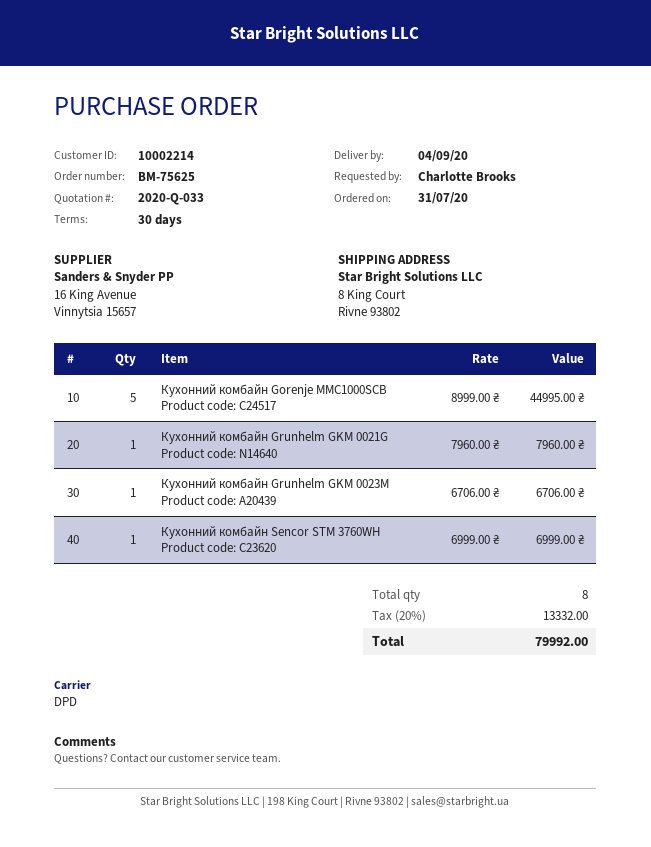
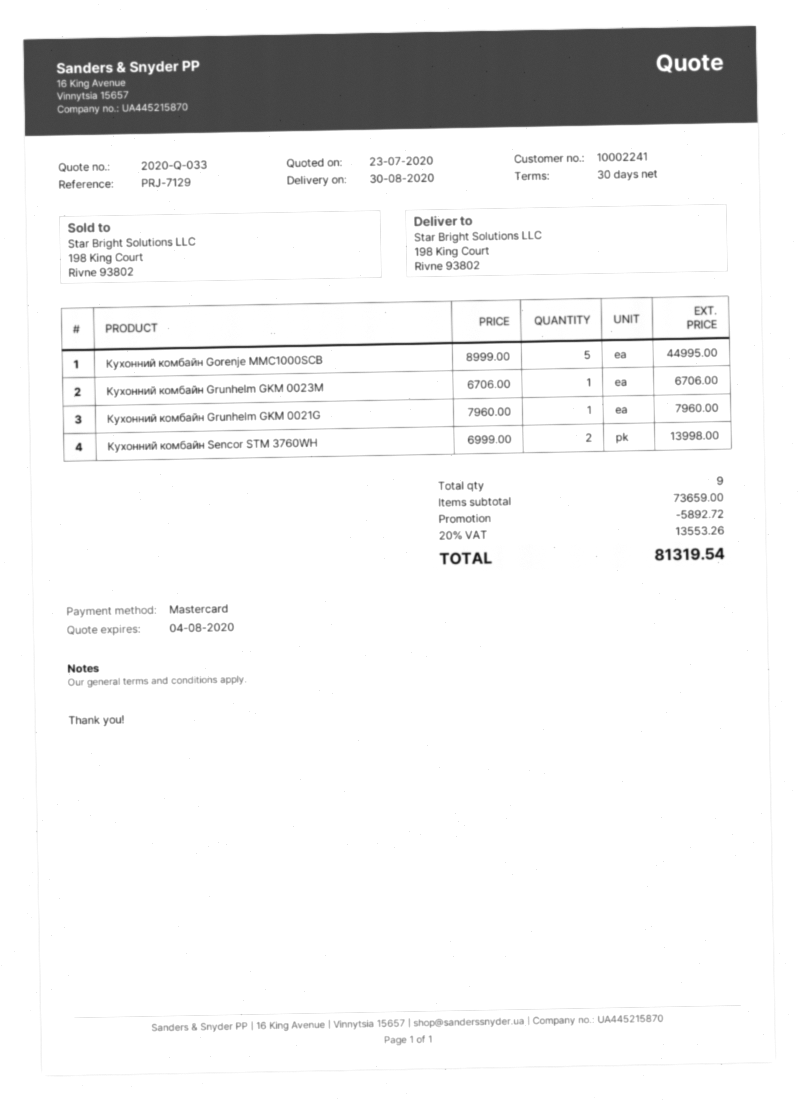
delivery date: 2020-09-04 -> 2020-08-30
customer number: 10002214 -> 10002241
ship to: 8 King Court, Rivne 93802 -> 198 King Court, Rivne 93802
Кухонний комбайн Sencor STM 3760WH: 1 x 6999.00 = 6999.00 -> 2 x 6999.00 = 13998.00
total quantity: 8 -> 9
discount: none -> 5892.72
tax: 20% = 13332.00 -> 20% = 13553.26
total: 79992.00 -> 81319.54

